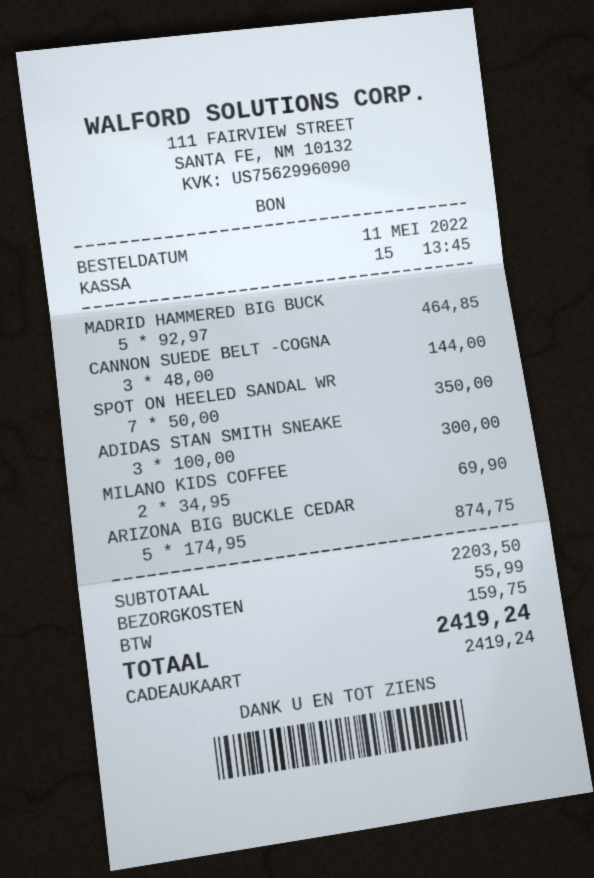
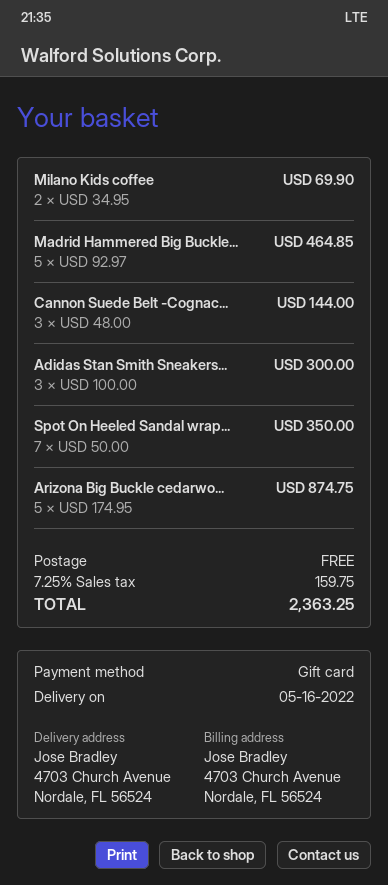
shipping: 55.99 -> 0.00
total: 2419.24 -> 2363.25

